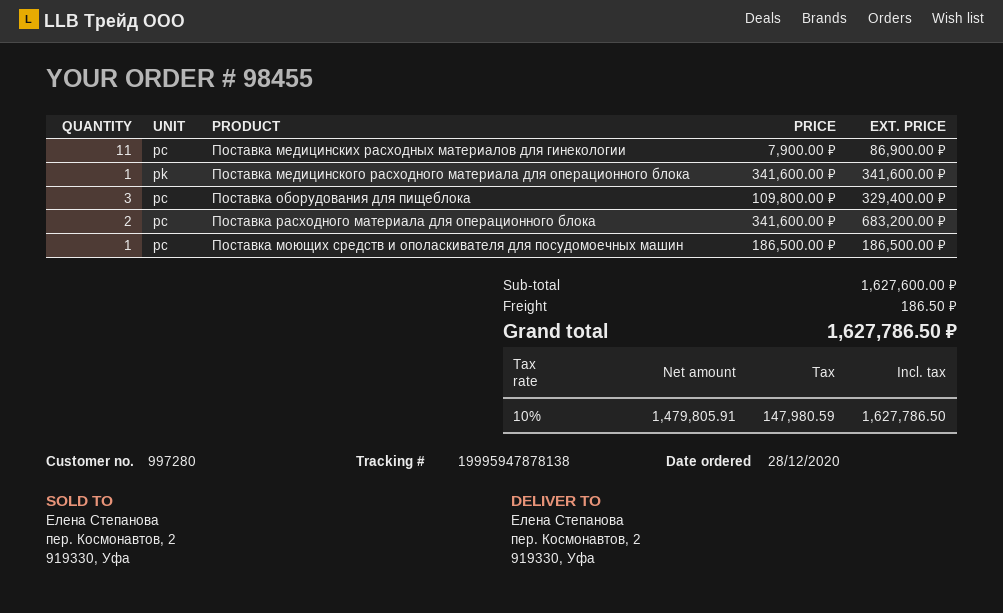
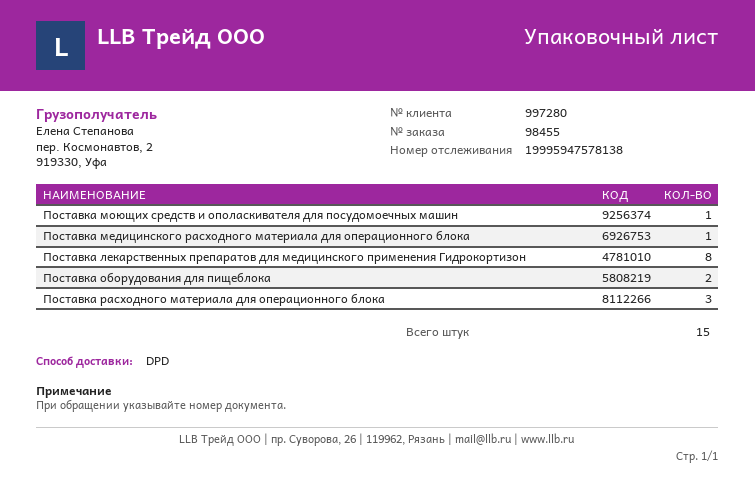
tracking number: 19995947878138 -> 19995947578138
Поставка медицинских расходных материалов для гинекологии: 11 -> none
Поставка оборудования для пищеблока: 3 -> 2
Поставка расходного материала для операционного блока: 2 -> 3
Поставка лекарственных препаратов для медицинского применения Гидрокортизон: none -> 8

